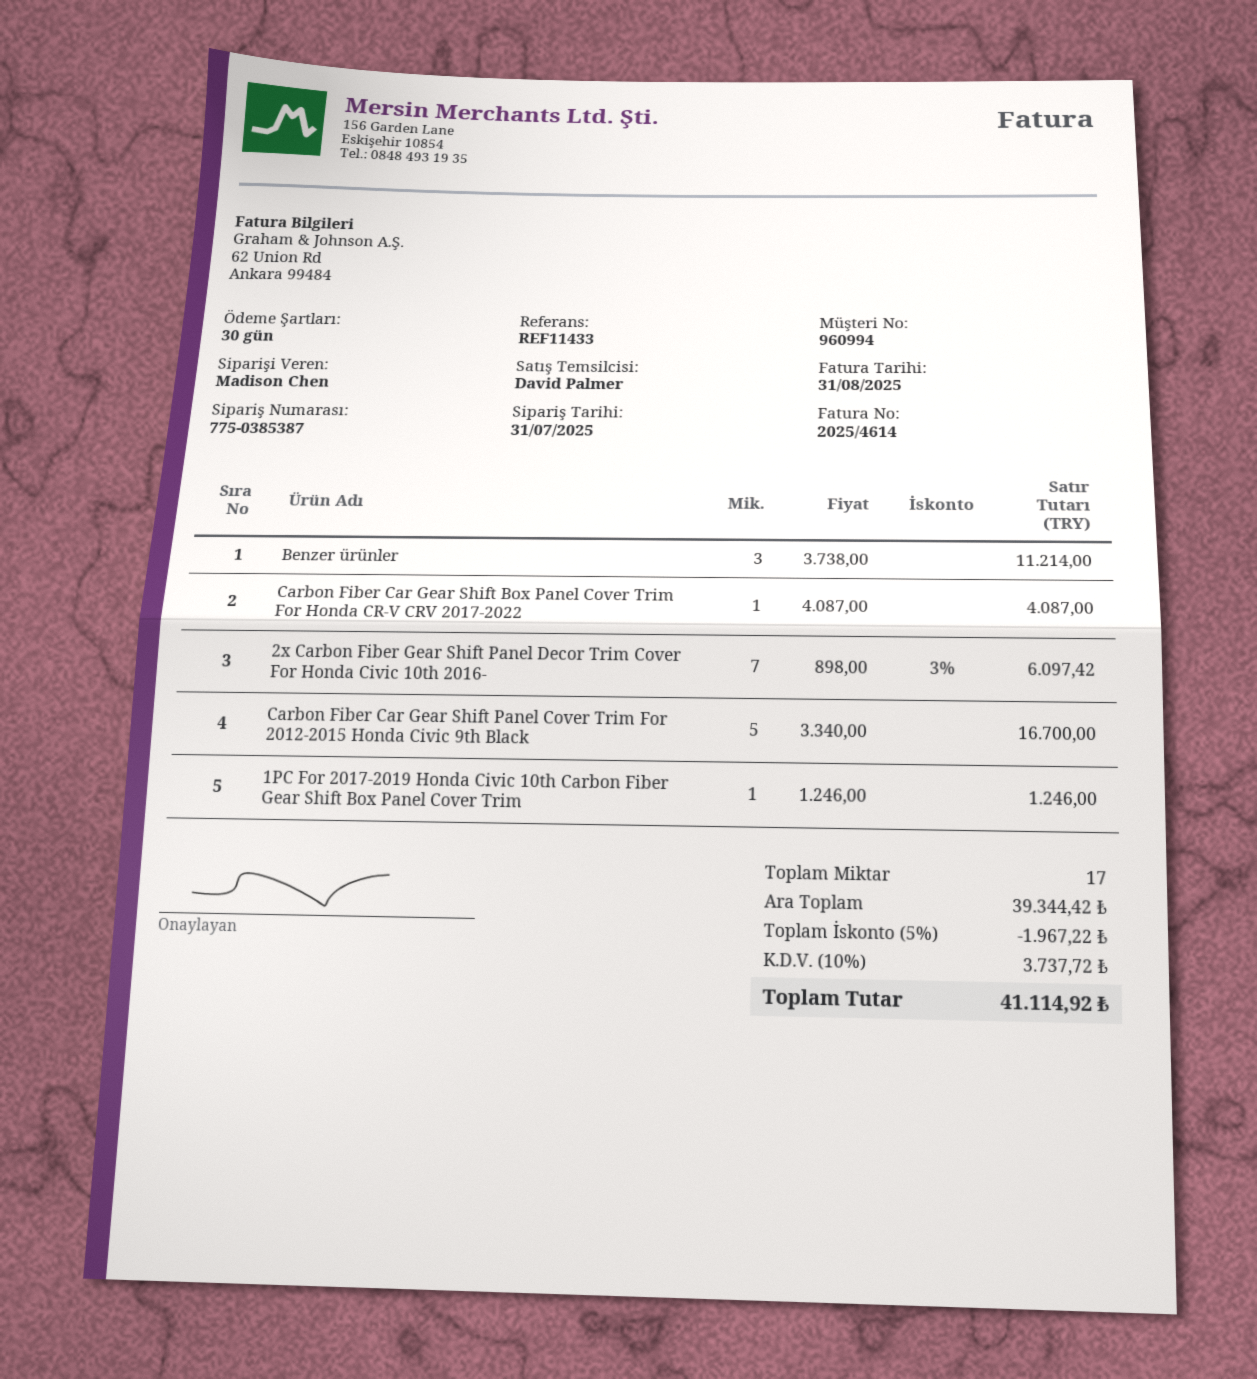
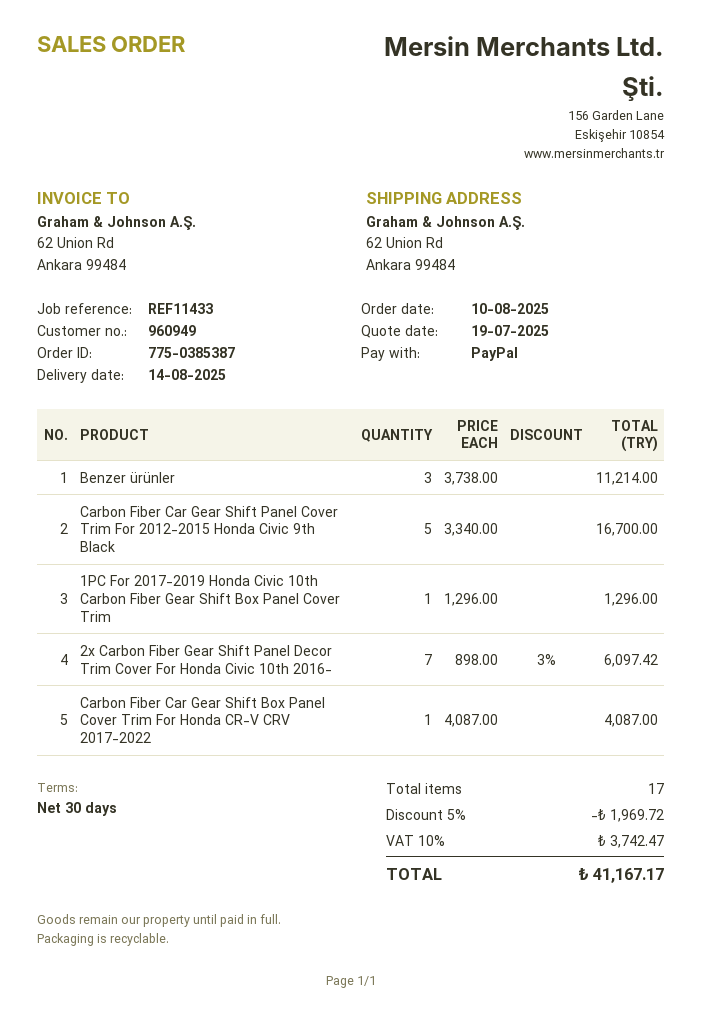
order date: 2025-07-31 -> 2025-08-10
customer number: 960994 -> 960949
1PC For 2017-2019 Honda Civic 10th Carbon Fiber Gear Shift Box Panel Cover Trim: 1 x 1246.00 = 1246.00 -> 1 x 1296.00 = 1296.00
discount: 5% = 1967.22 -> 5% = 1969.72
tax: 10% = 3737.72 -> 10% = 3742.47
total: 41114.92 -> 41167.17

